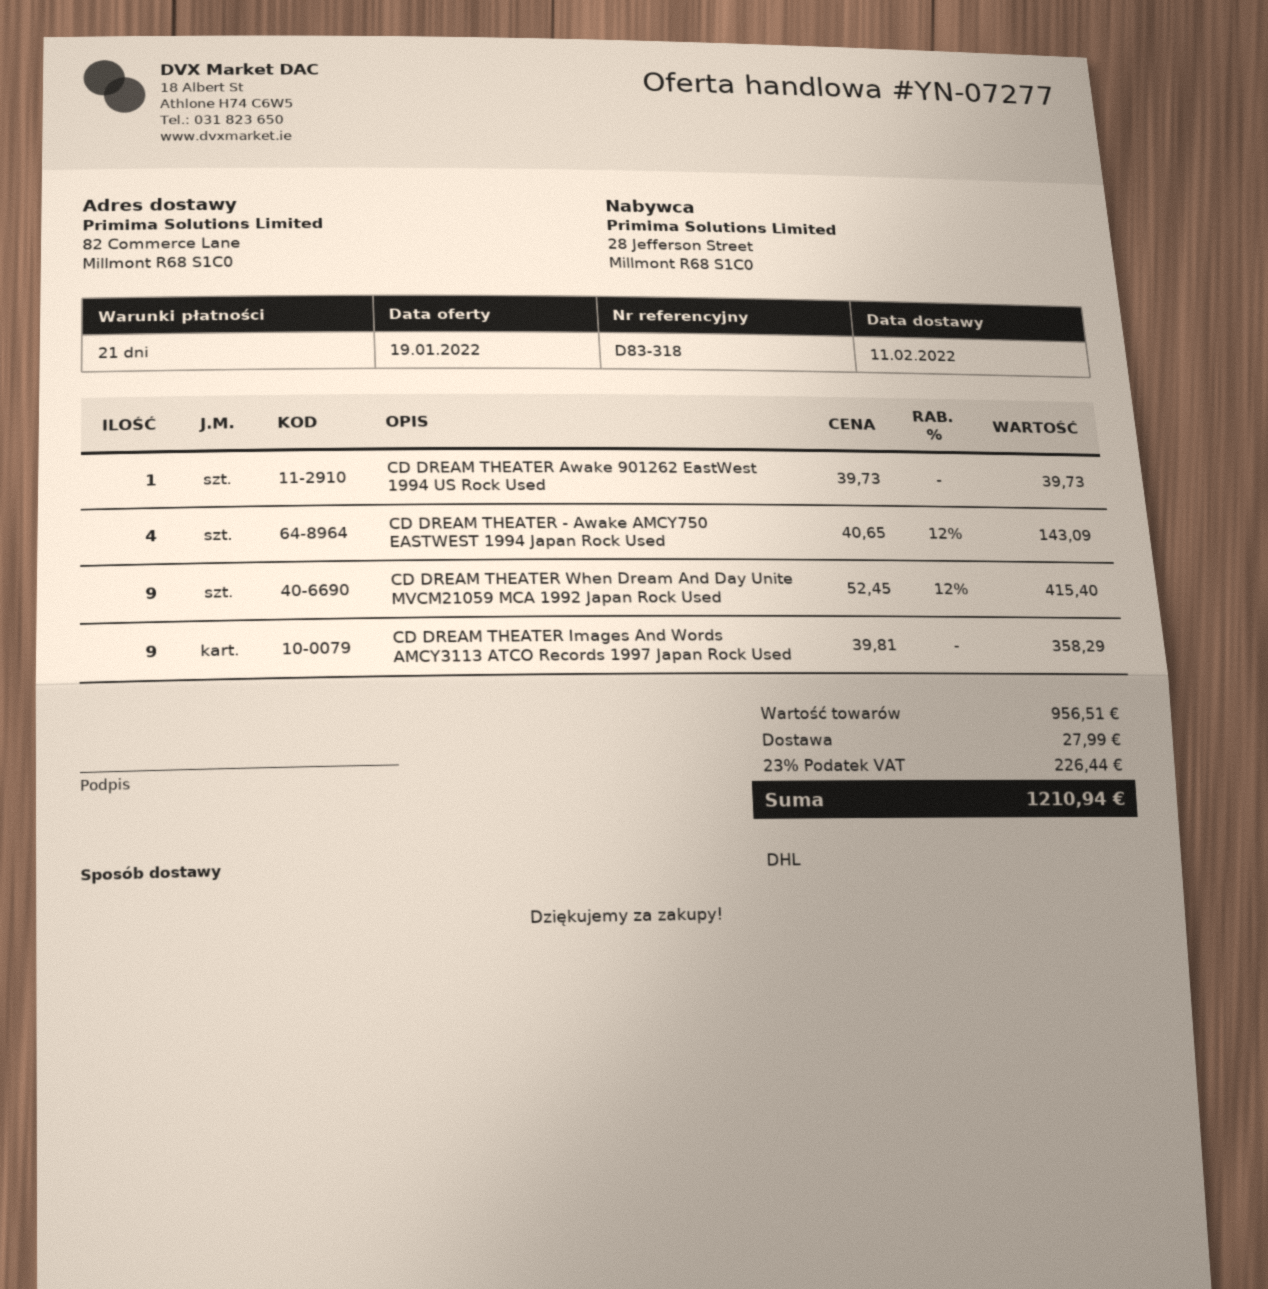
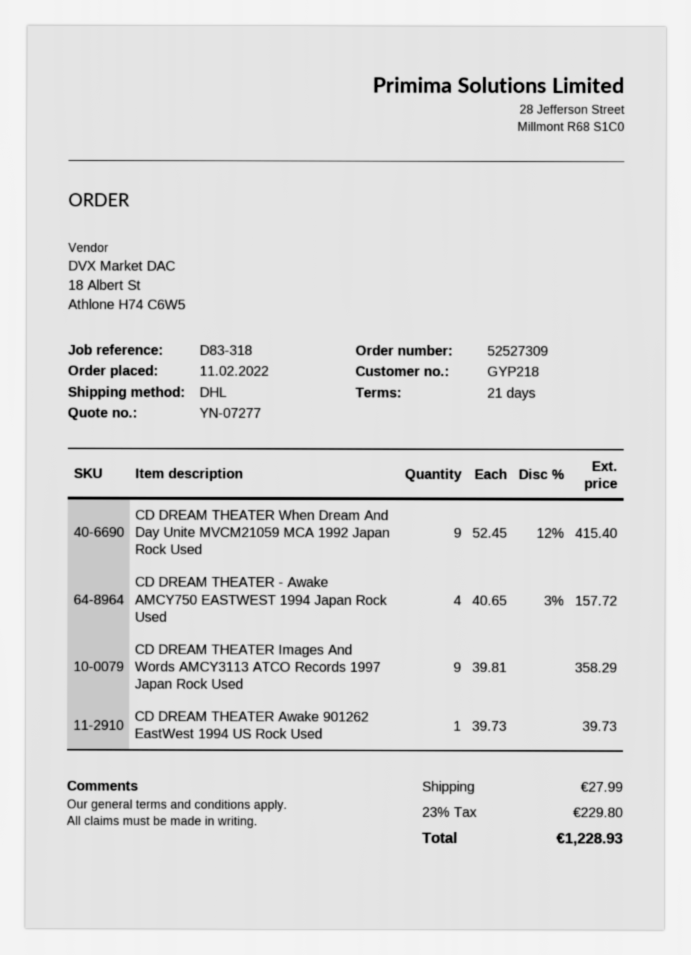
CD DREAM THEATER - Awake AMCY750 EASTWEST 1994 Japan Rock Used: 4 x 40.65 - 12% = 143.09 -> 4 x 40.65 - 3% = 157.72
tax: 23% = 226.44 -> 23% = 229.80
total: 1210.94 -> 1228.93

